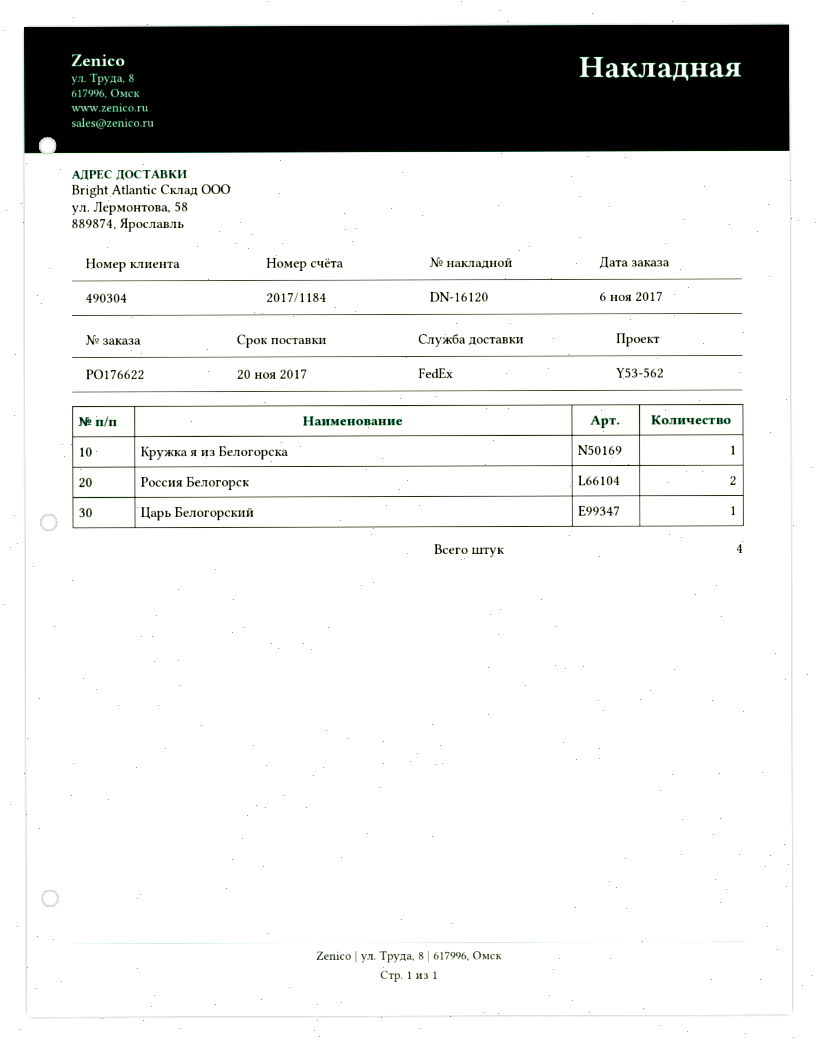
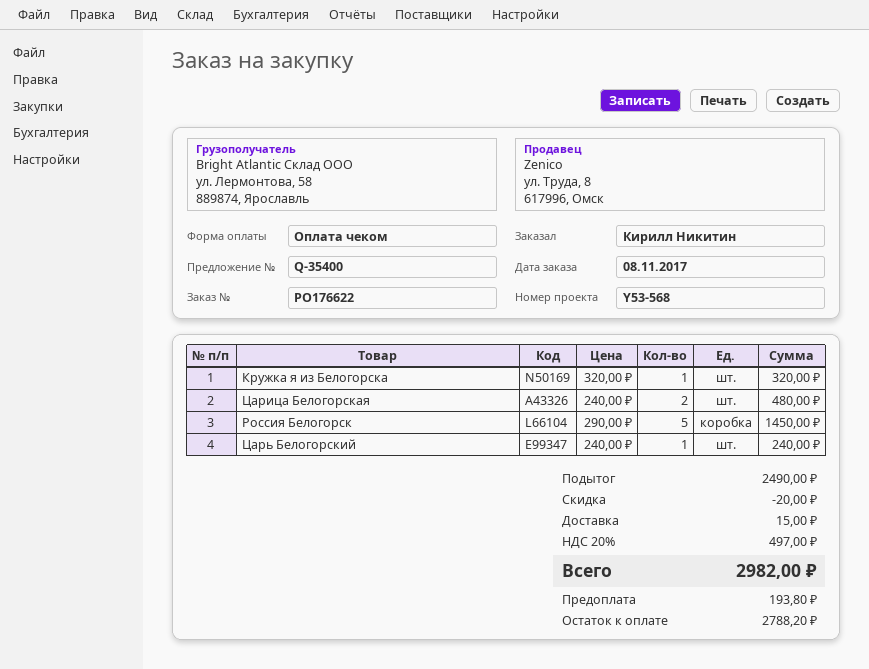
order date: 2017-11-06 -> 2017-11-08
reference: Y53-562 -> Y53-568
Россия Белогорск: 2 -> 5
Царица Белогорская: none -> 2

